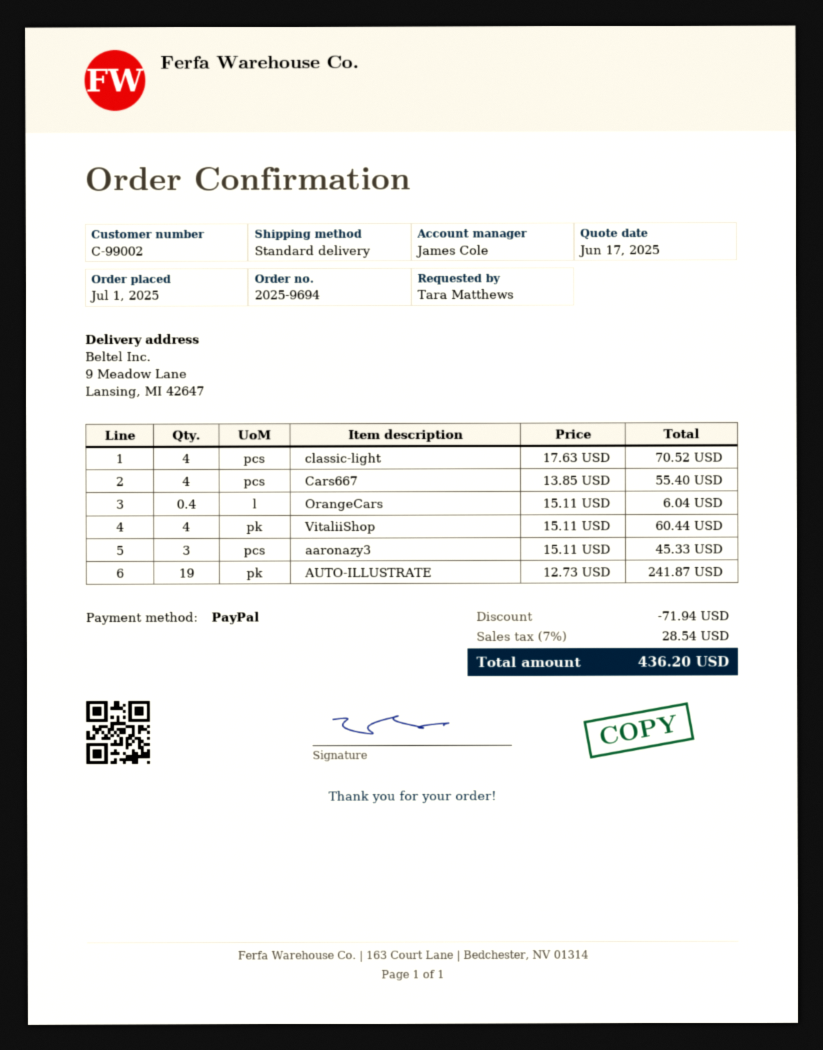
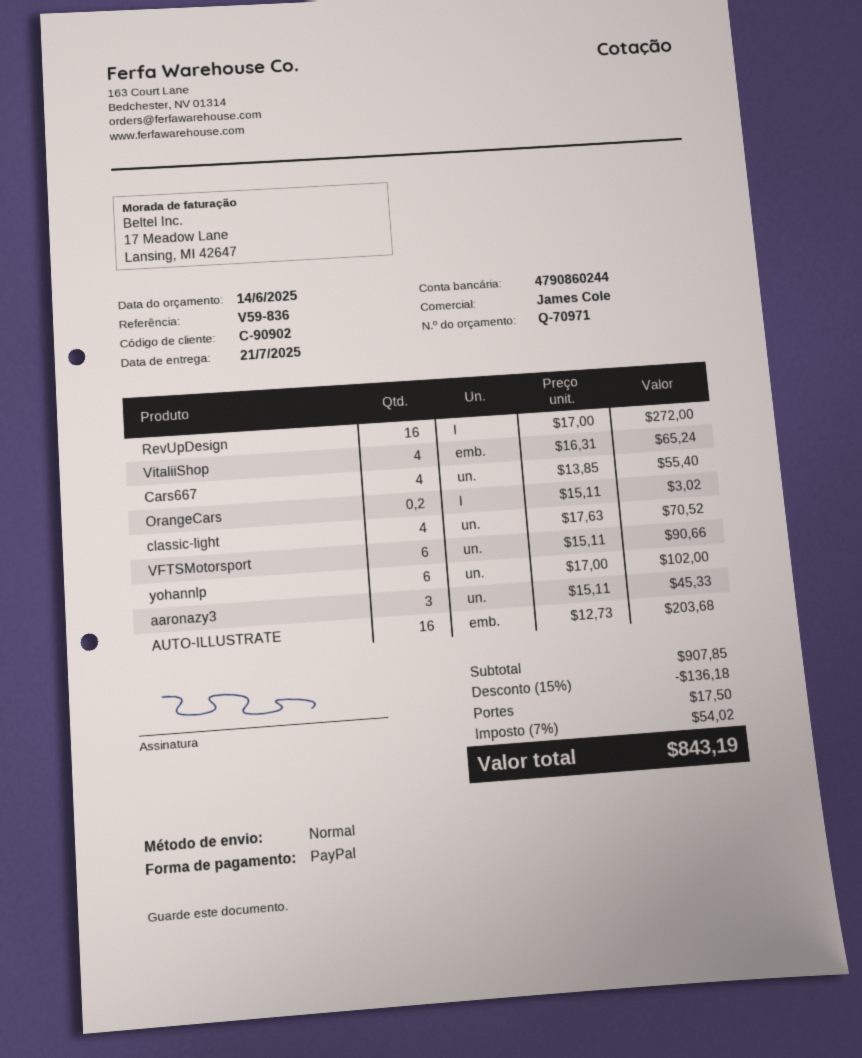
quote date: 2025-06-17 -> 2025-06-14
customer number: C-99002 -> C-90902
OrangeCars: 0.4 x 15.11 = 6.04 -> 0.2 x 15.11 = 3.02
VitaliiShop: 4 x 15.11 = 60.44 -> 4 x 16.31 = 65.24
AUTO-ILLUSTRATE: 19 x 12.73 = 241.87 -> 16 x 12.73 = 203.68
RevUpDesign: none -> 16 x 17.00 = 272.00
VFTSMotorsport: none -> 6 x 15.11 = 90.66
yohannlp: none -> 6 x 17.00 = 102.00
discount: 71.94 -> 136.18
shipping: none -> 17.50
tax: 7% = 28.54 -> 7% = 54.02
total: 436.20 -> 843.19

